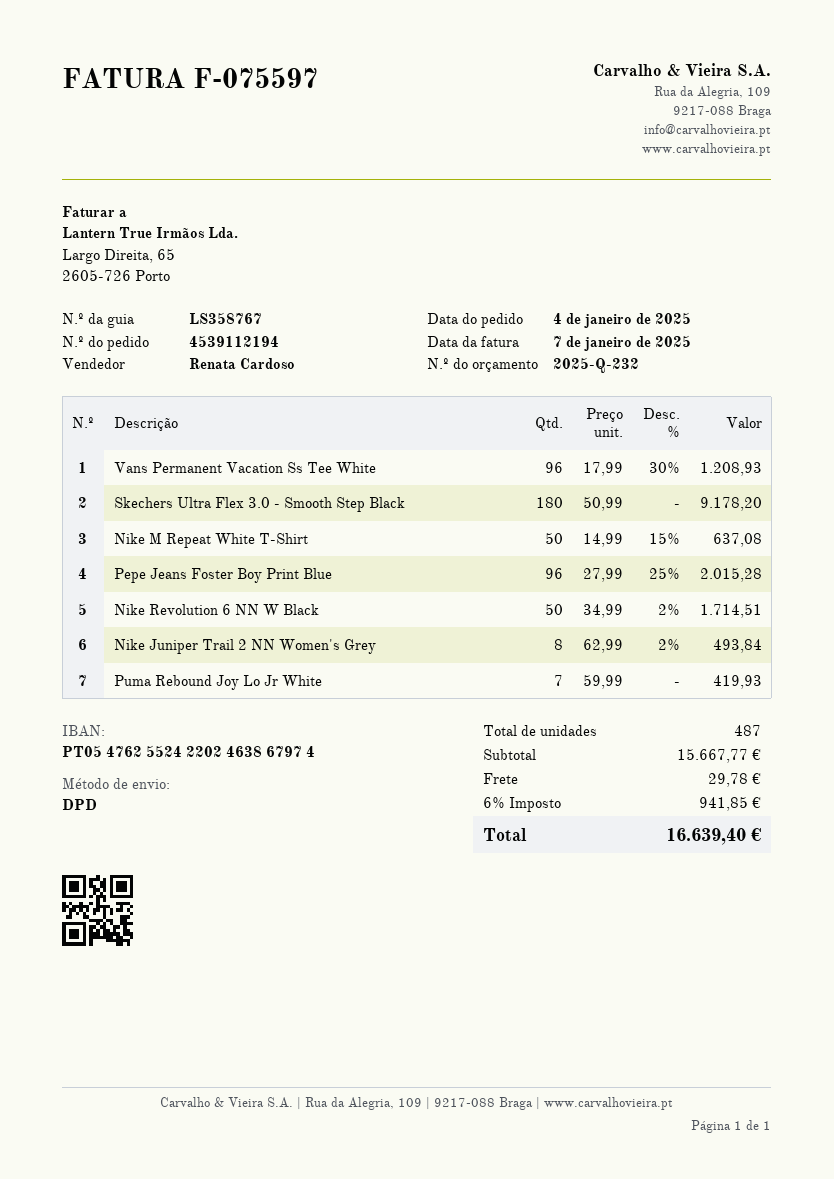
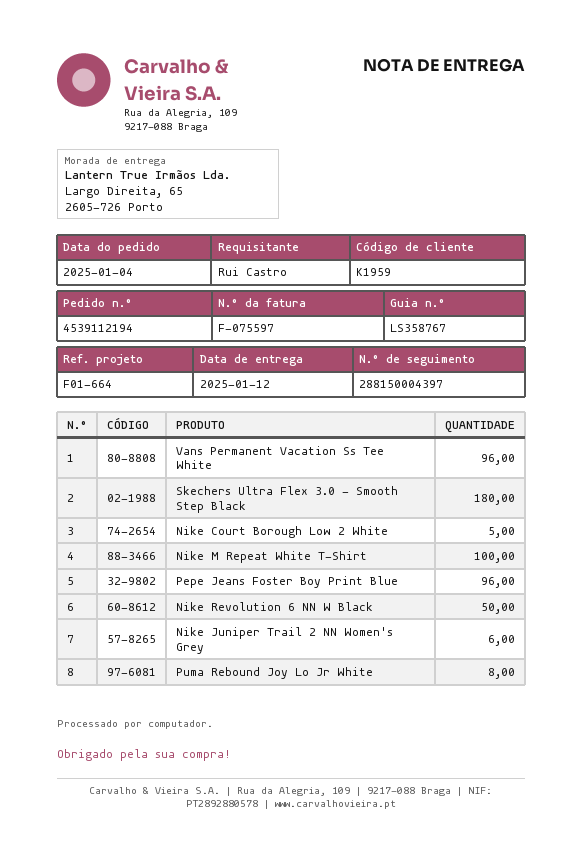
Nike M Repeat White T-Shirt: 50 -> 100
Nike Juniper Trail 2 NN Women's Grey: 8 -> 6
Puma Rebound Joy Lo Jr White: 7 -> 8
Nike Court Borough Low 2 White: none -> 5

